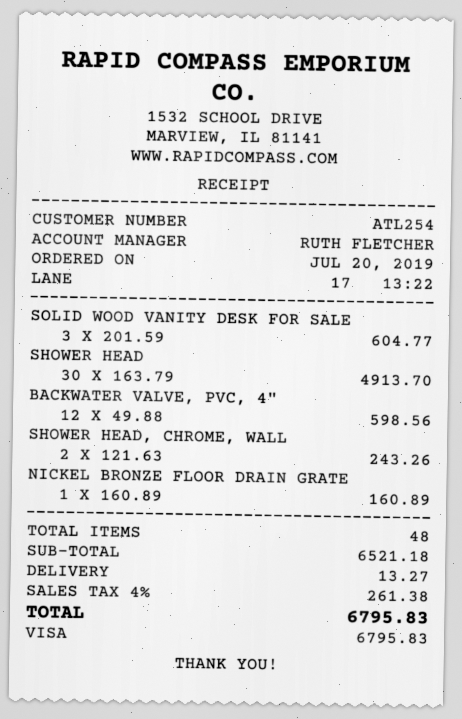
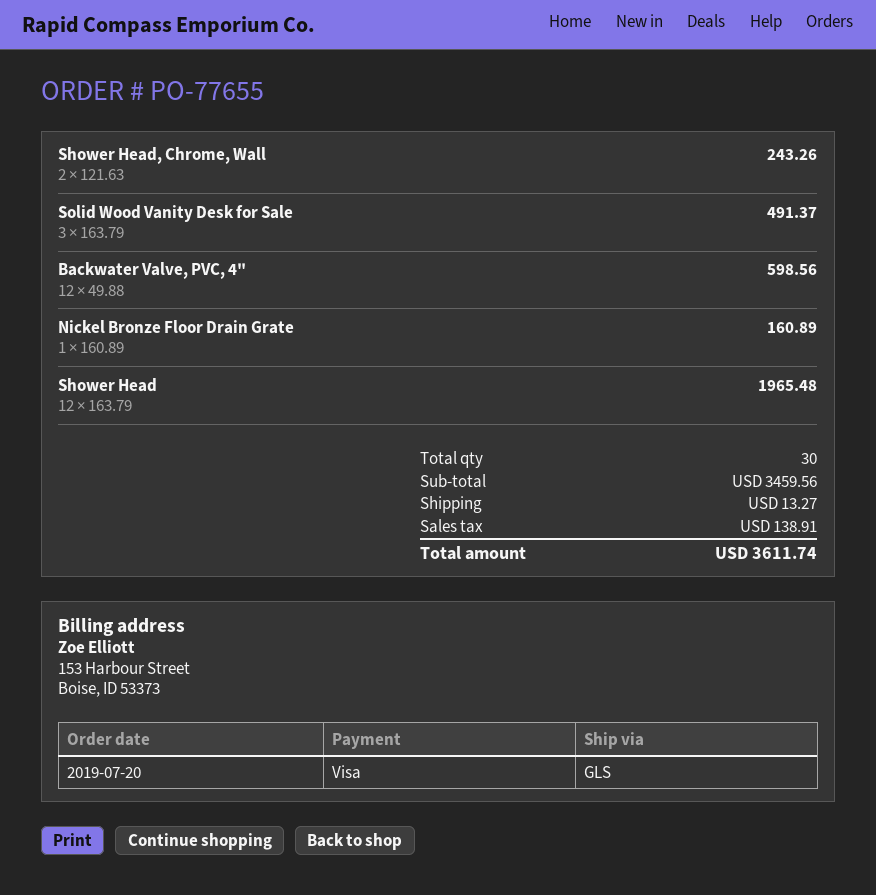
SOLID WOOD VANITY DESK FOR SALE: 3 x 201.59 = 604.77 -> 3 x 163.79 = 491.37
SHOWER HEAD: 30 x 163.79 = 4913.70 -> 12 x 163.79 = 1965.48
total quantity: 48 -> 30
subtotal: 6521.18 -> 3459.56
tax: 261.38 -> 138.91
total: 6795.83 -> 3611.74

